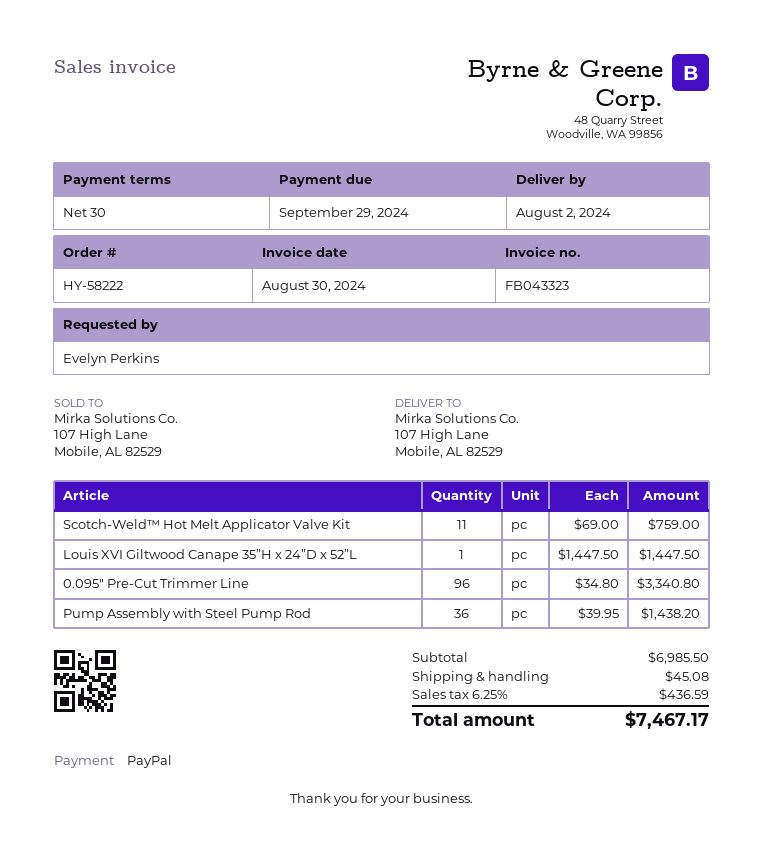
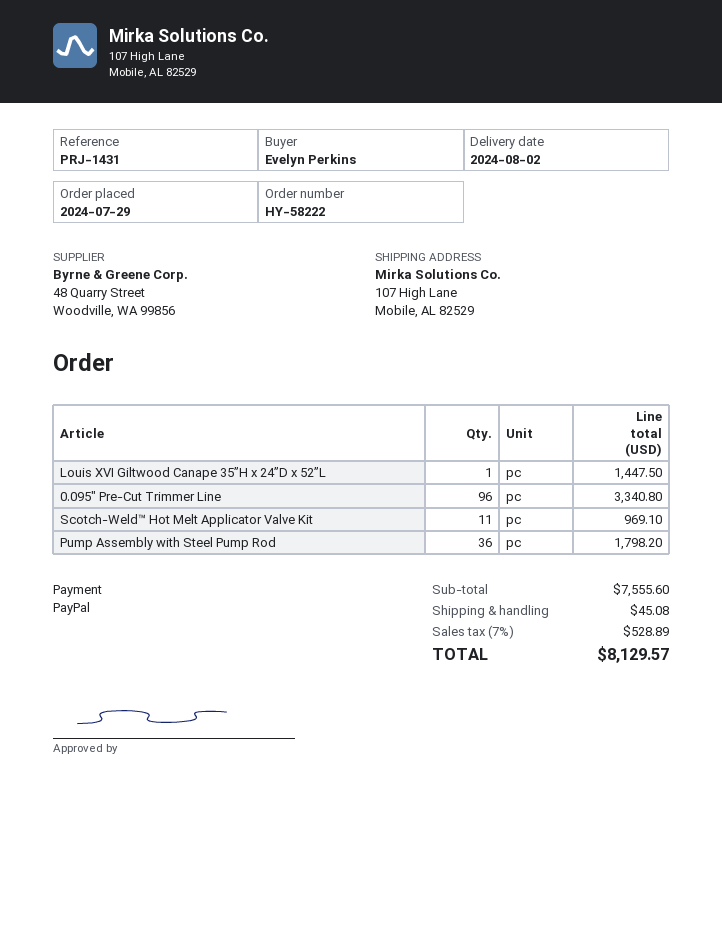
Scotch-Weld™ Hot Melt Applicator Valve Kit: 11 for 759.00 -> 11 for 969.10
Pump Assembly with Steel Pump Rod: 36 for 1438.20 -> 36 for 1798.20
subtotal: 6985.50 -> 7555.60
tax: 6.25% = 436.59 -> 7% = 528.89
total: 7467.17 -> 8129.57

